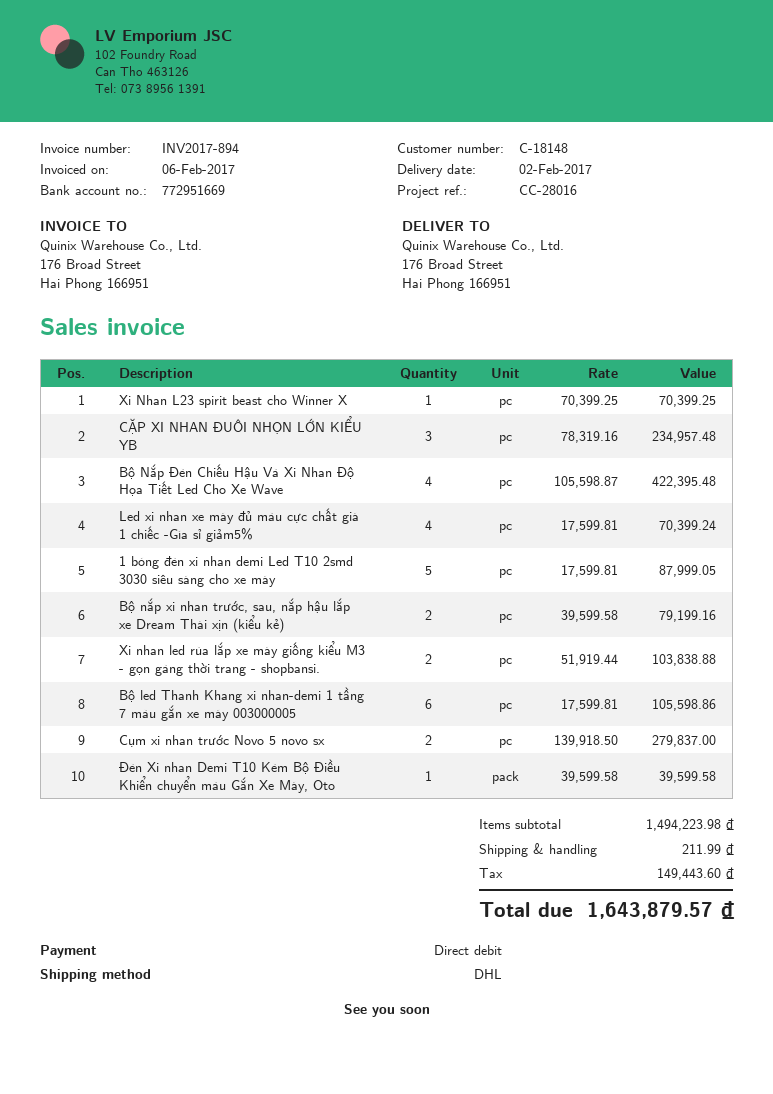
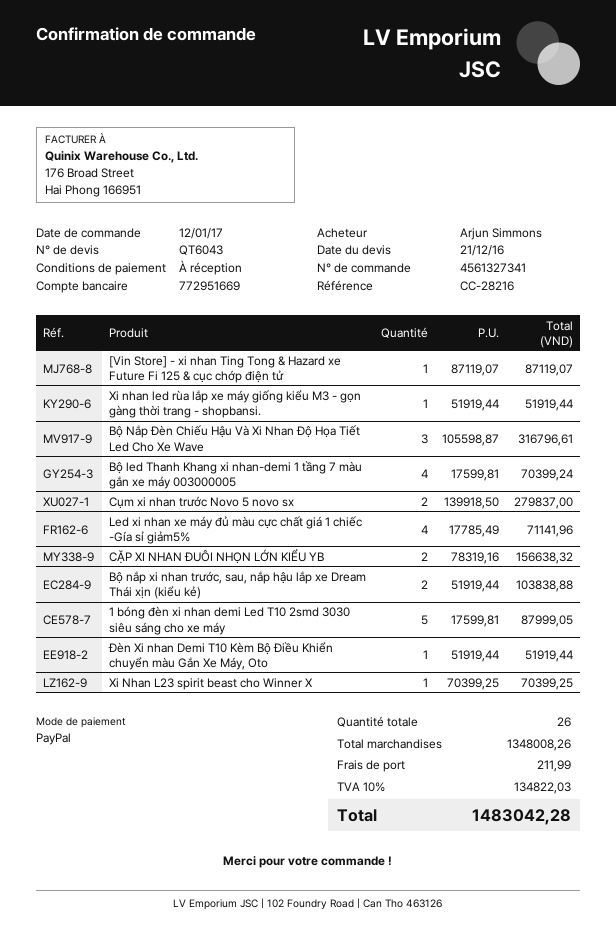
reference: CC-28016 -> CC-28216
payment method: direct debit -> PayPal
CẶP XI NHAN ĐUÔI NHỌN LỚN KIỂU YB: 3 x 78319.16 = 234957.48 -> 2 x 78319.16 = 156638.32
Bộ Nắp Đèn Chiếu Hậu Và Xi Nhan Độ Họa Tiết Led Cho Xe Wave: 4 x 105598.87 = 422395.48 -> 3 x 105598.87 = 316796.61
Led xi nhan xe máy đủ màu cực chất giá 1 chiếc -Gía sỉ giảm5%: 4 x 17599.81 = 70399.24 -> 4 x 17785.49 = 71141.96
Bộ nắp xi nhan trước, sau, nắp hậu lắp xe Dream Thái xịn (kiểu kẻ): 2 x 39599.58 = 79199.16 -> 2 x 51919.44 = 103838.88
Xi nhan led rùa lắp xe máy giống kiểu M3 - gọn gàng thời trang - shopbansi.: 2 x 51919.44 = 103838.88 -> 1 x 51919.44 = 51919.44
Bộ led Thanh Khang xi nhan-demi 1 tầng 7 màu gắn xe máy 003000005: 6 x 17599.81 = 105598.86 -> 4 x 17599.81 = 70399.24
Đèn Xi nhan Demi T10 Kèm Bộ Điều Khiển chuyển màu Gắn Xe Máy, Oto: 1 x 39599.58 = 39599.58 -> 1 x 51919.44 = 51919.44
[Vin Store] - xi nhan Ting Tong & Hazard xe Future Fi 125 & cục chớp điện tử: none -> 1 x 87119.07 = 87119.07
subtotal: 1494223.98 -> 1348008.26
tax: 149443.60 -> 134822.03
total: 1643879.57 -> 1483042.28

